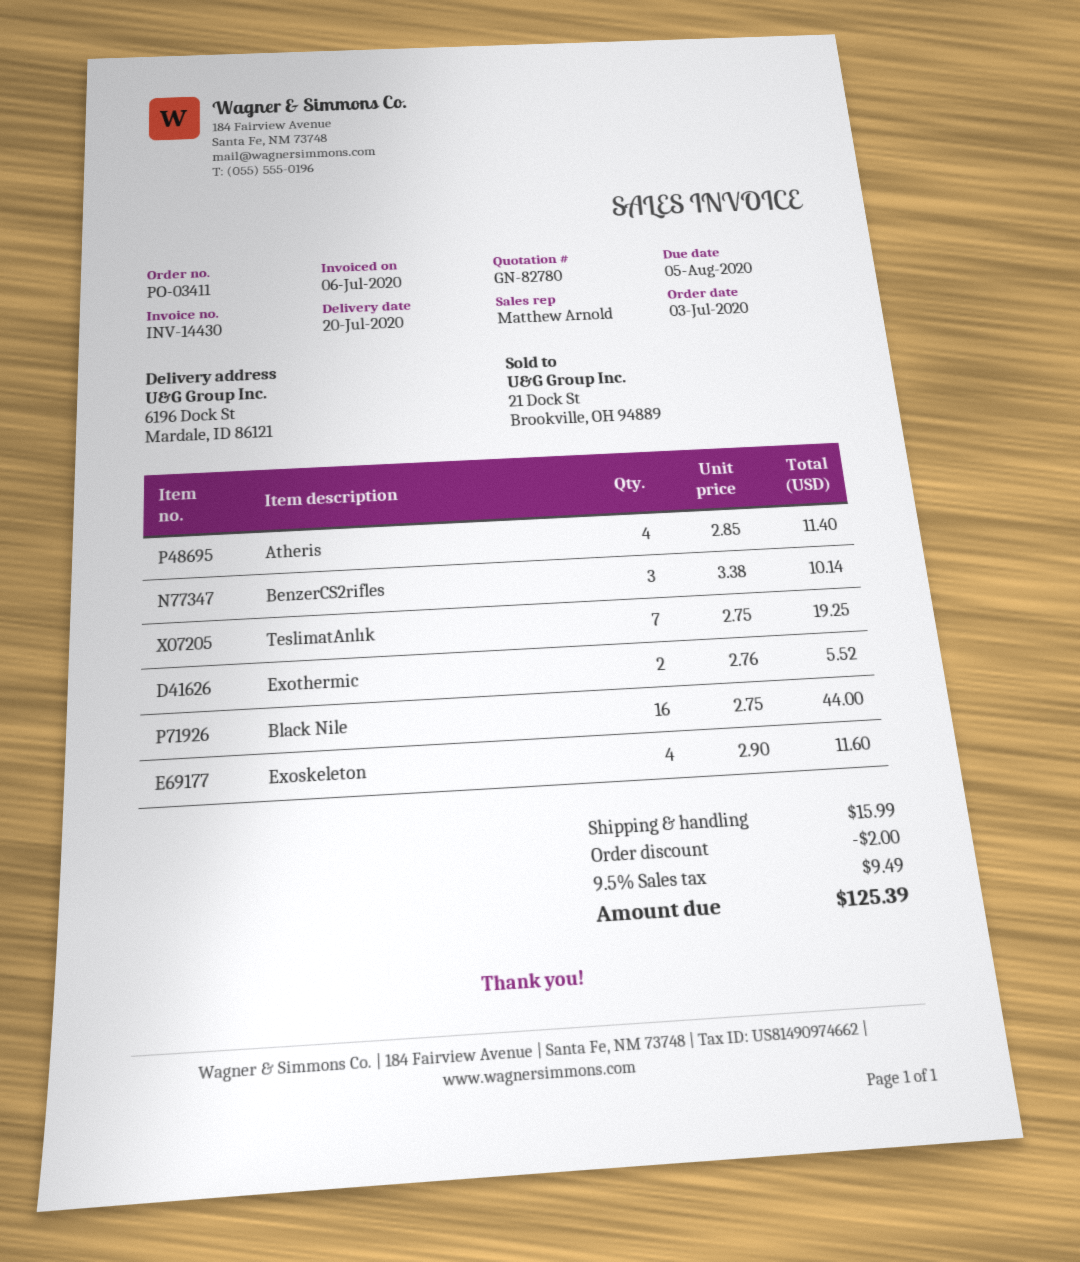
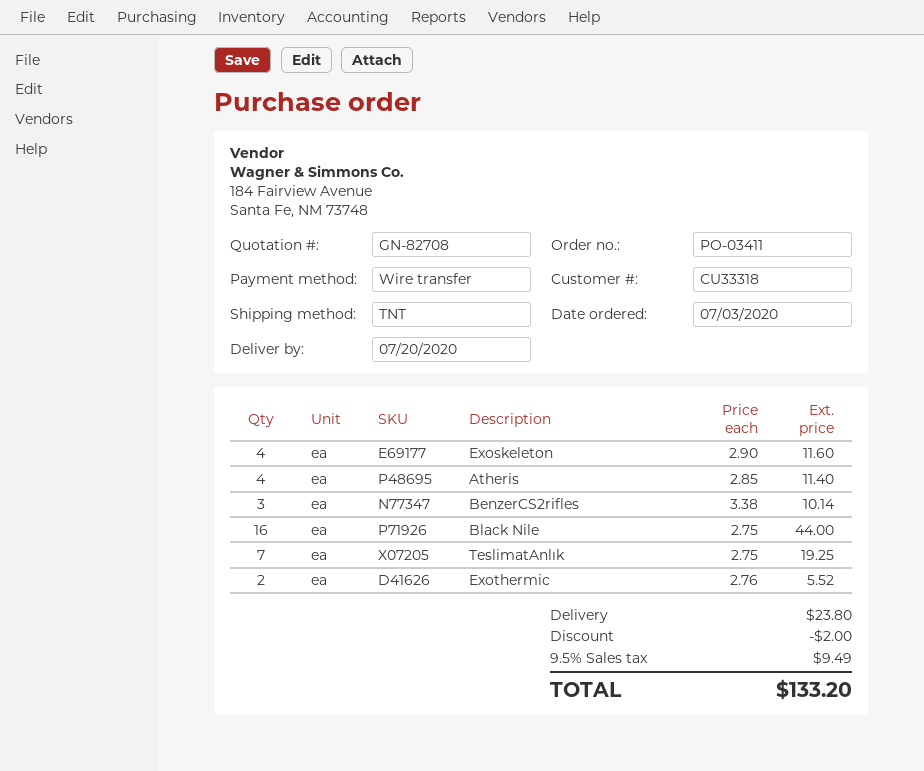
quote number: GN-82780 -> GN-82708
shipping: 15.99 -> 23.80
total: 125.39 -> 133.20

